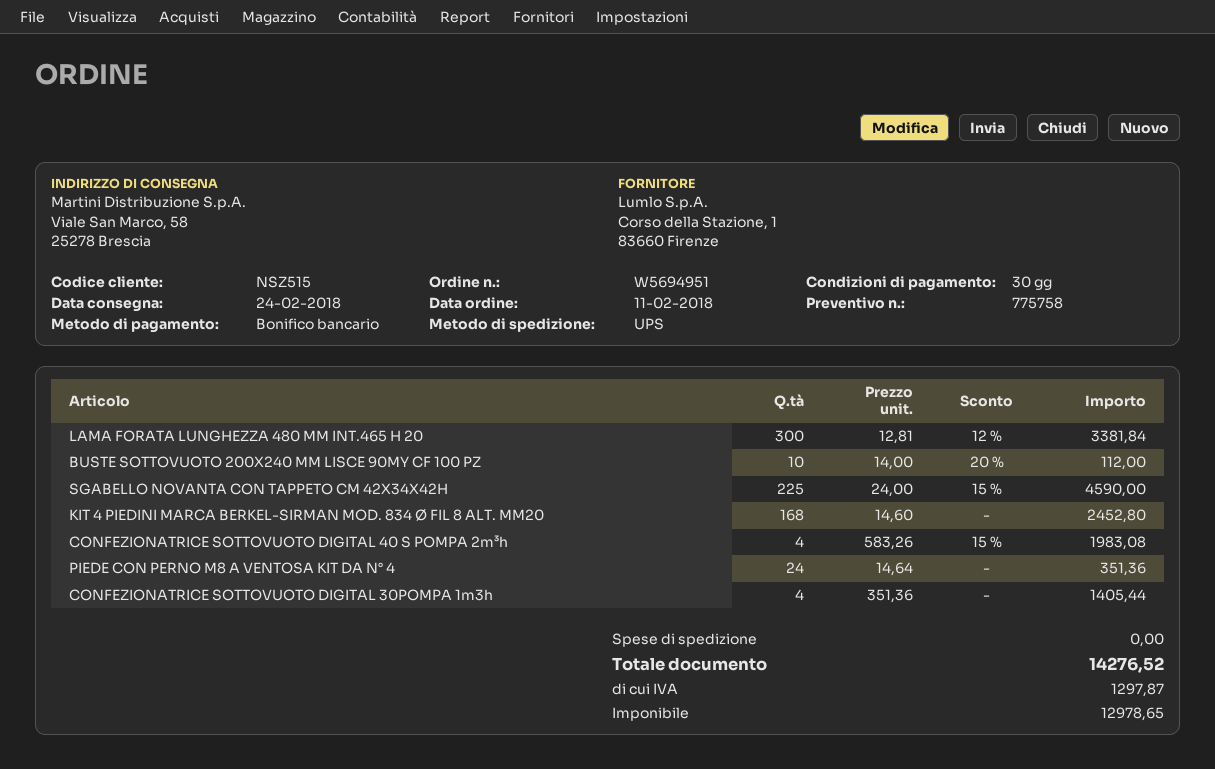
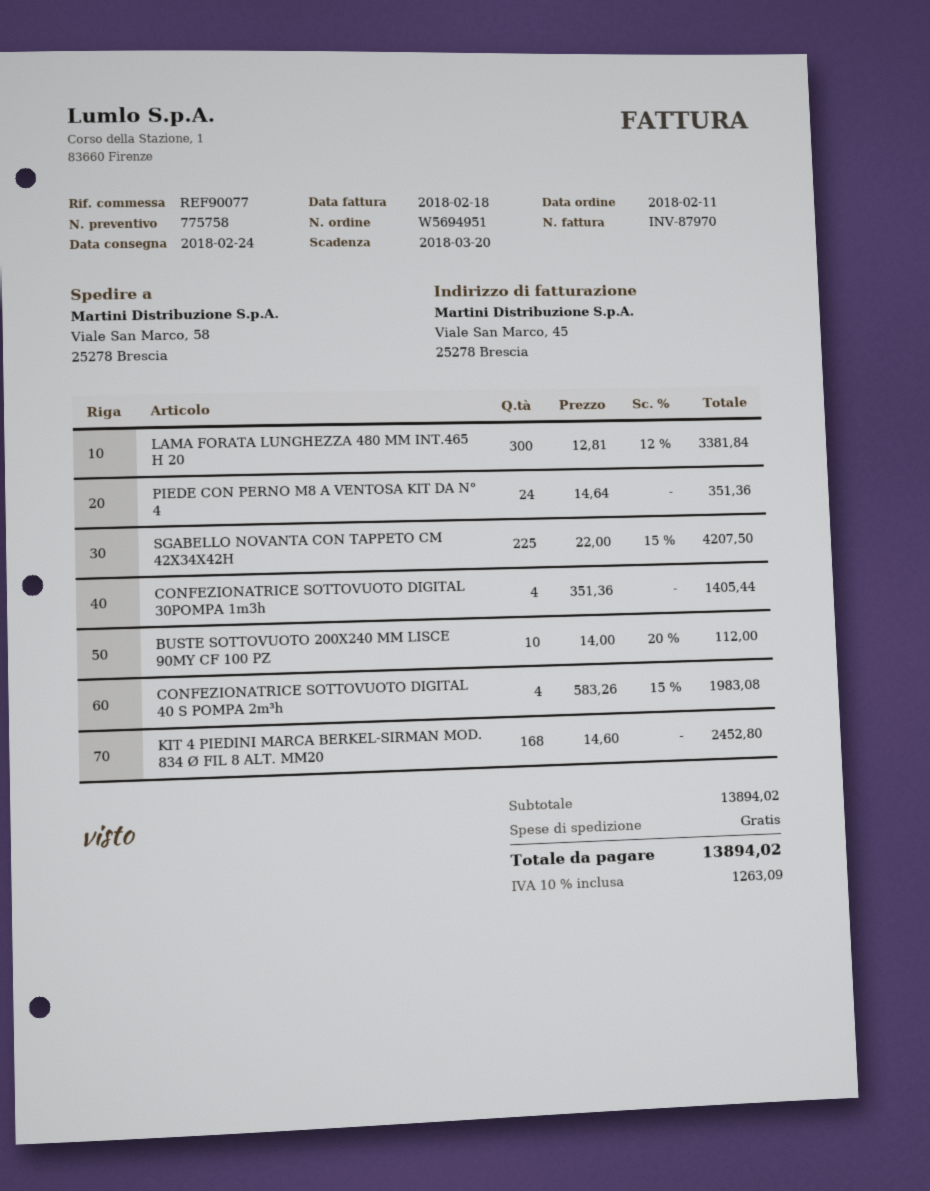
SGABELLO NOVANTA CON TAPPETO CM 42X34X42H: 225 x 24.00 - 15% = 4590.00 -> 225 x 22.00 - 15% = 4207.50
tax: 1297.87 -> 1263.09
total: 14276.52 -> 13894.02

